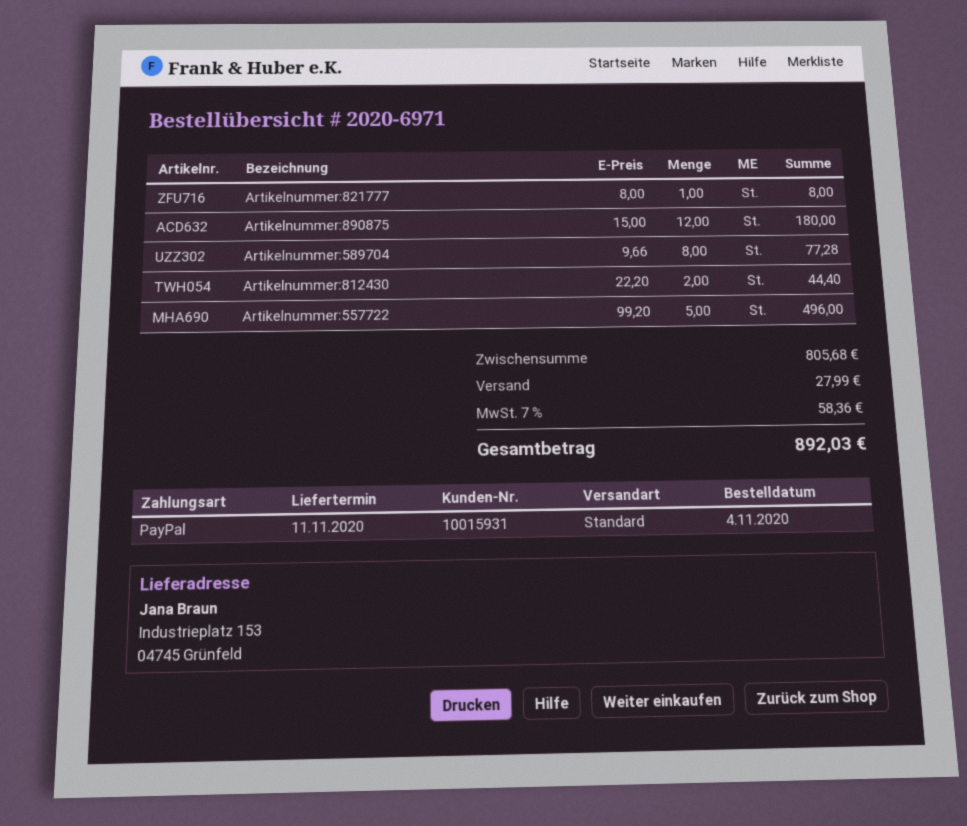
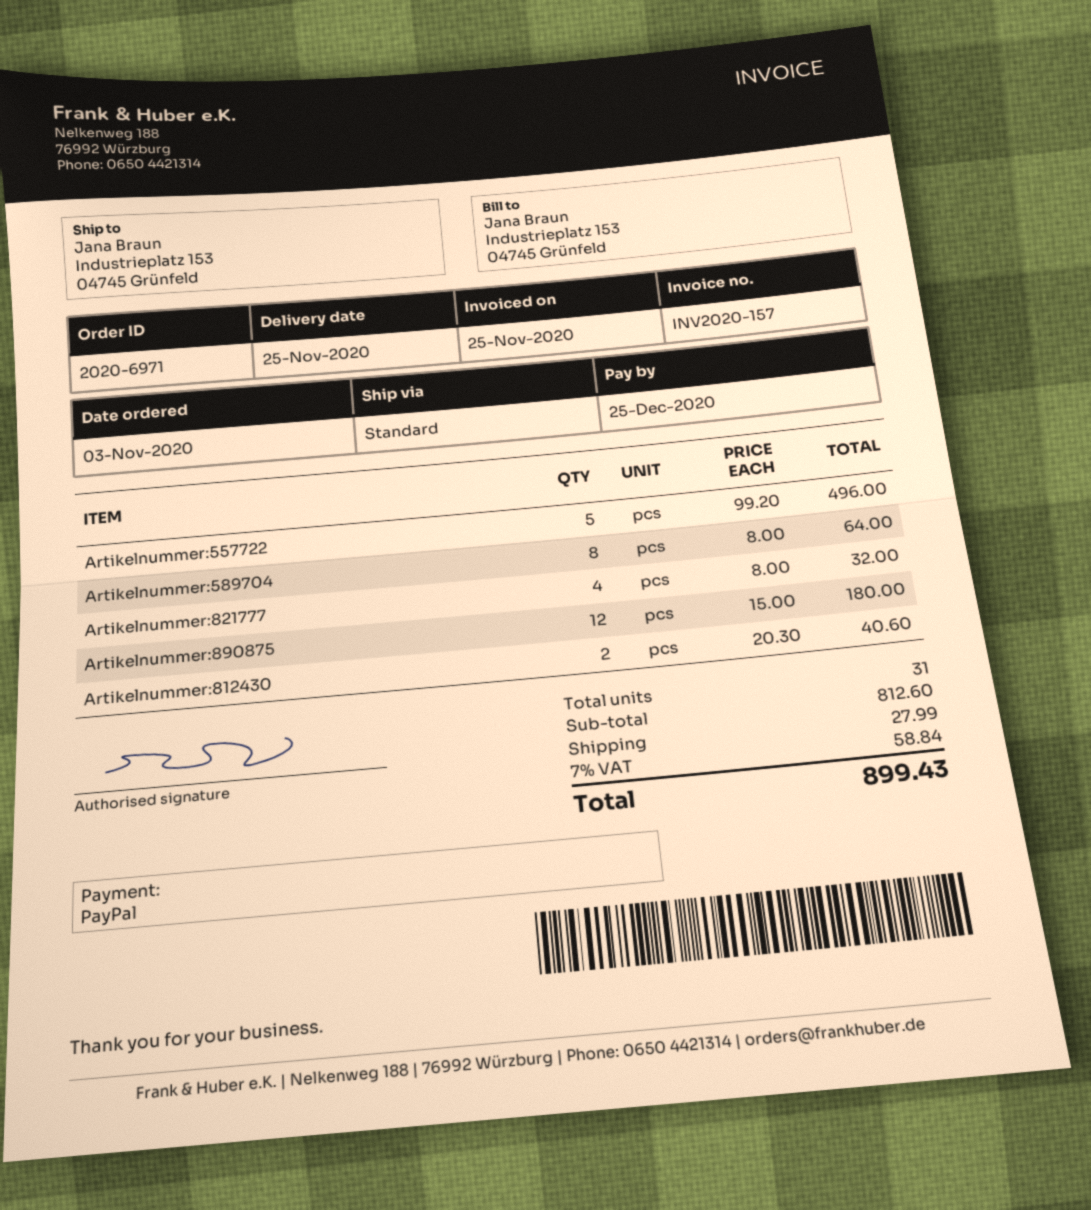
order date: 2020-11-04 -> 2020-11-03
delivery date: 2020-11-11 -> 2020-11-25
Artikelnummer:821777: 1 x 8.00 = 8.00 -> 4 x 8.00 = 32.00
Artikelnummer:589704: 8 x 9.66 = 77.28 -> 8 x 8.00 = 64.00
Artikelnummer:812430: 2 x 22.20 = 44.40 -> 2 x 20.30 = 40.60
subtotal: 805.68 -> 812.60
tax: 7% = 58.36 -> 7% = 58.84
total: 892.03 -> 899.43

